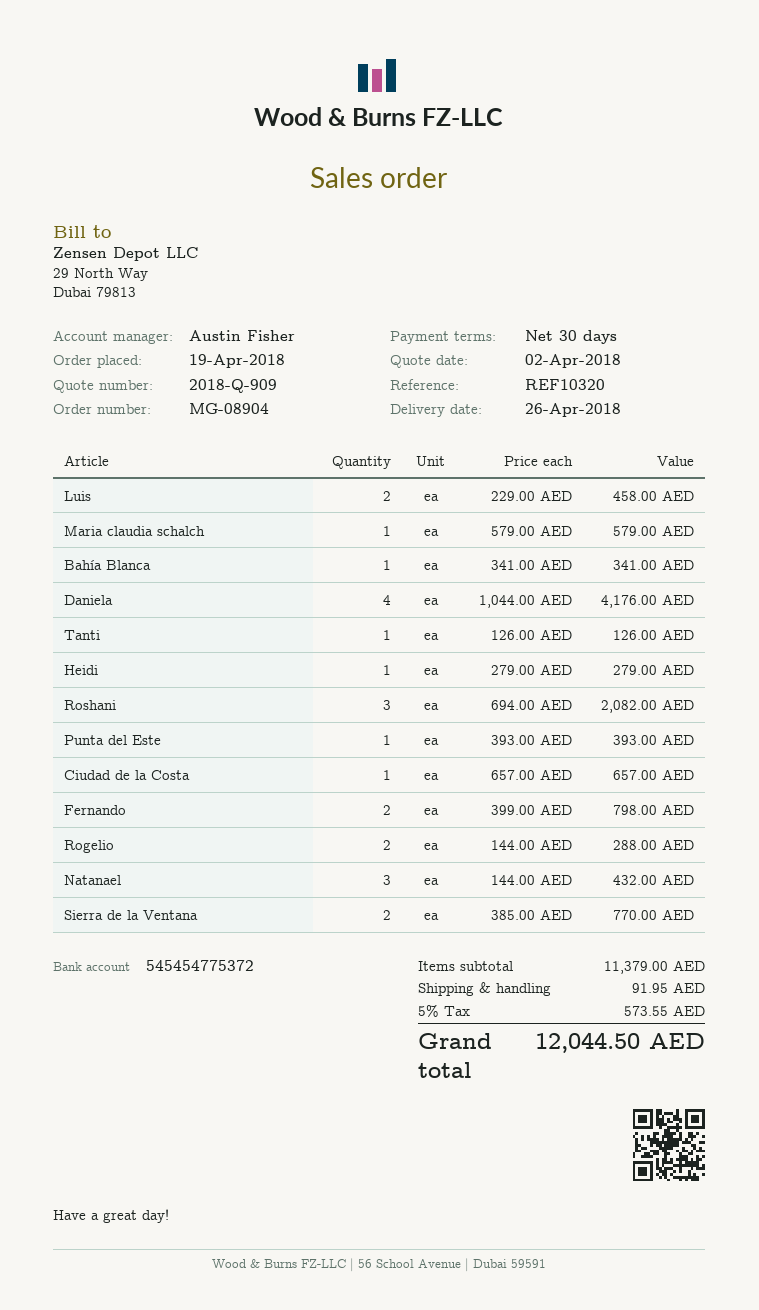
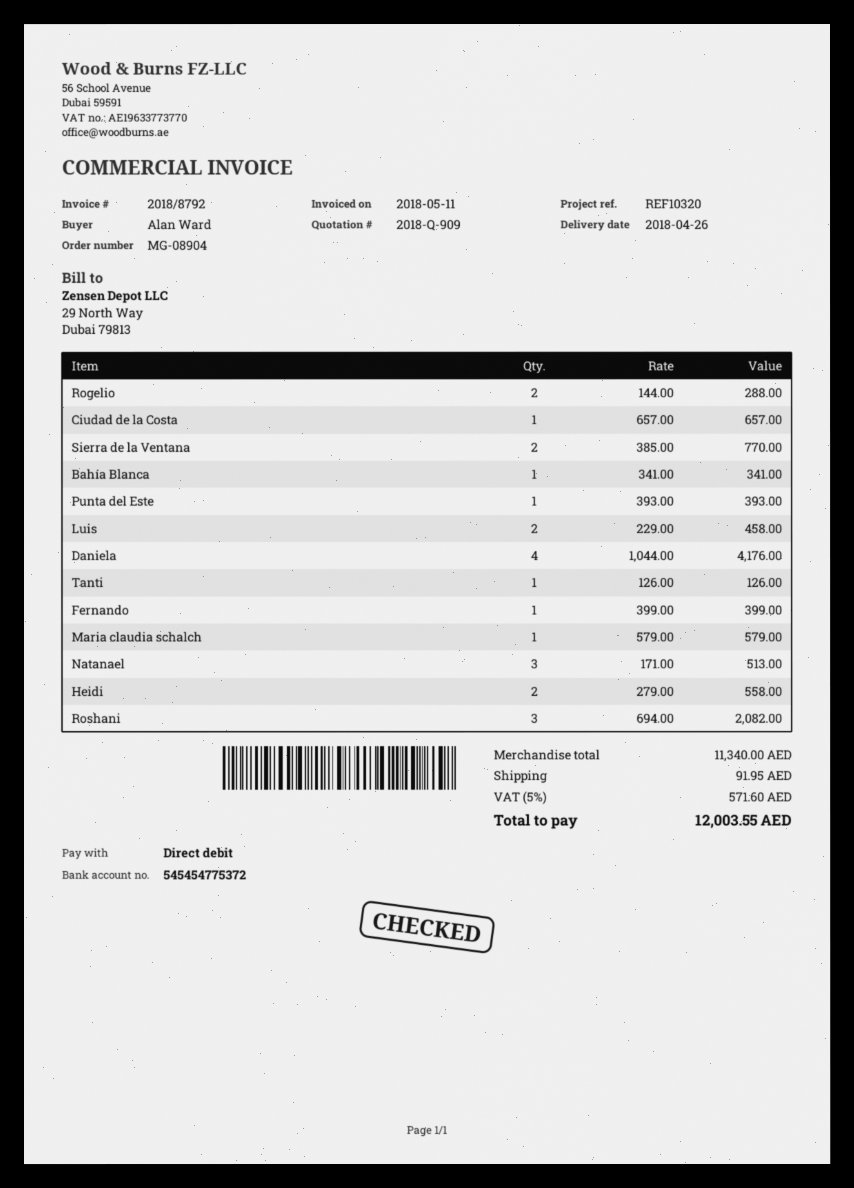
Heidi: 1 x 279.00 = 279.00 -> 2 x 279.00 = 558.00
Fernando: 2 x 399.00 = 798.00 -> 1 x 399.00 = 399.00
Natanael: 3 x 144.00 = 432.00 -> 3 x 171.00 = 513.00
subtotal: 11379.00 -> 11340.00
tax: 5% = 573.55 -> 5% = 571.60
total: 12044.50 -> 12003.55

